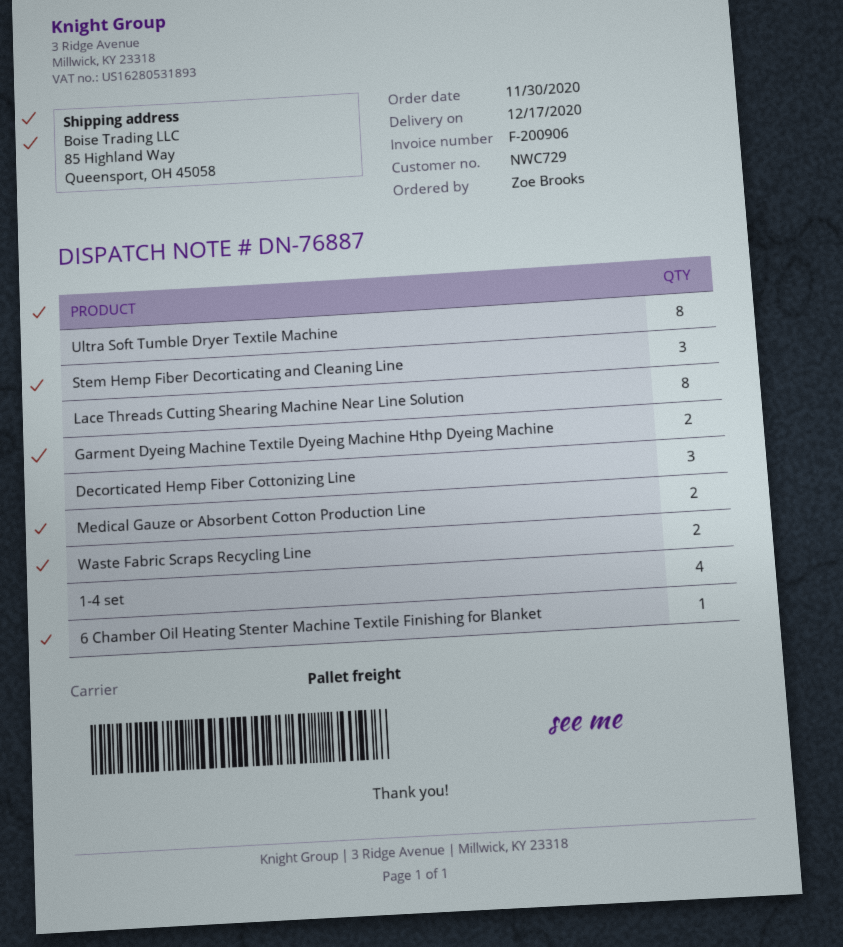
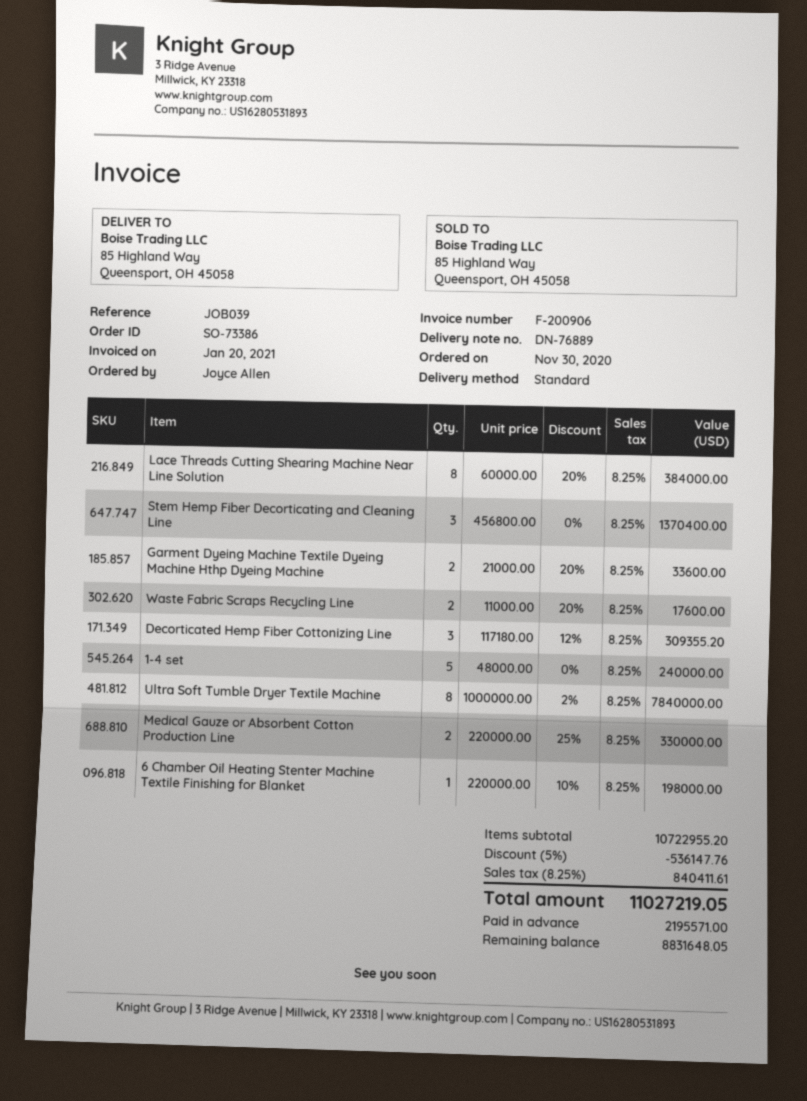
delivery note number: DN-76887 -> DN-76889
ordered by: Zoe Brooks -> Joyce Allen
shipping method: pallet freight -> standard
1-4 set: 4 -> 5

